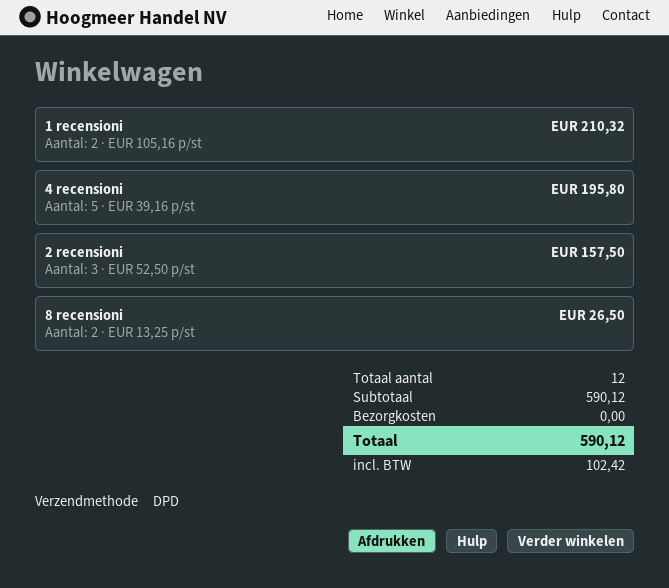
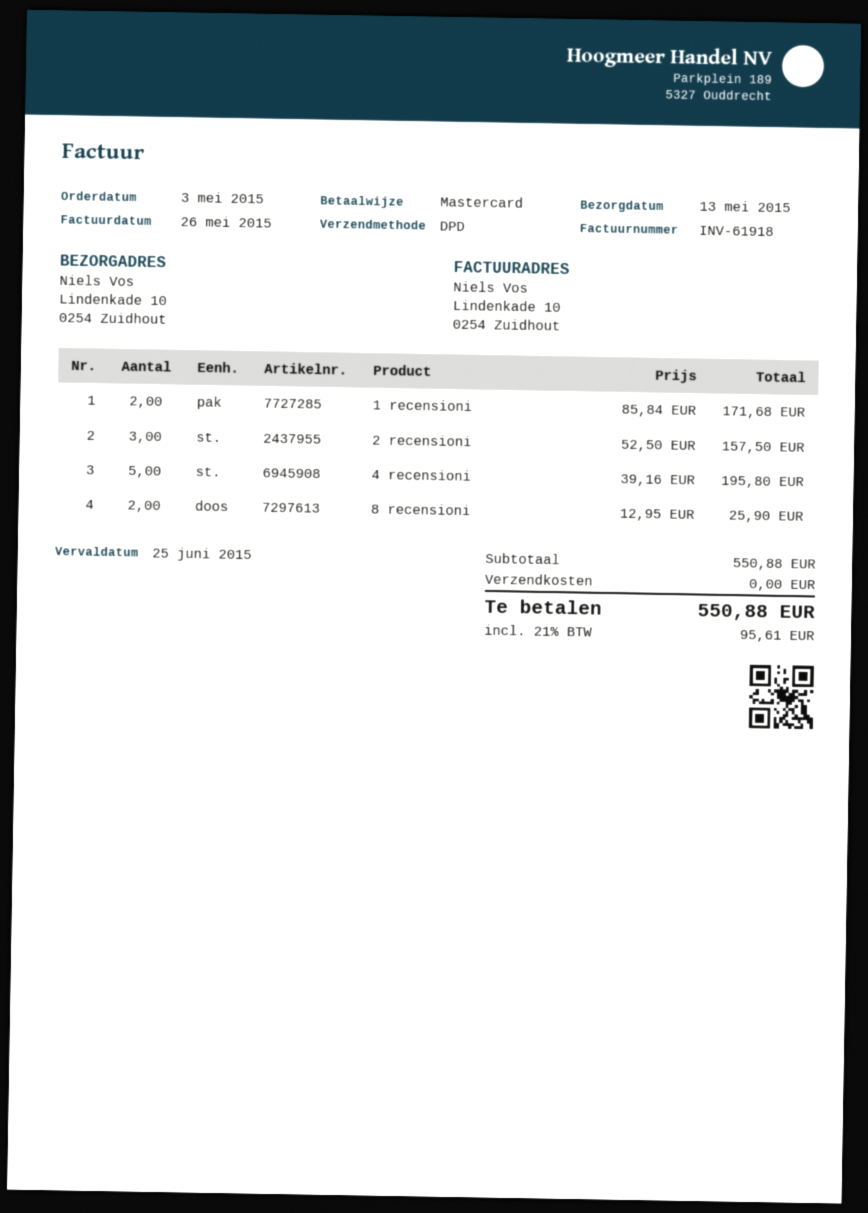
1 recensioni: 2 x 105.16 = 210.32 -> 2 x 85.84 = 171.68
8 recensioni: 2 x 13.25 = 26.50 -> 2 x 12.95 = 25.90
subtotal: 590.12 -> 550.88
tax: 102.42 -> 95.61
total: 590.12 -> 550.88

